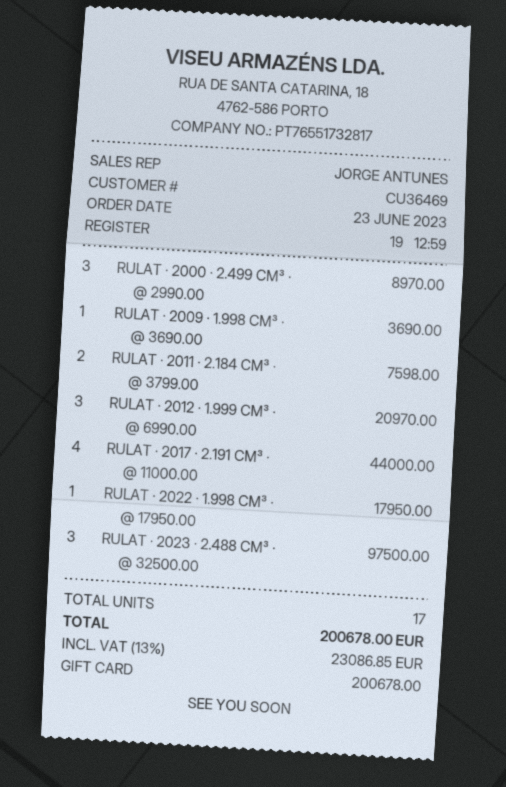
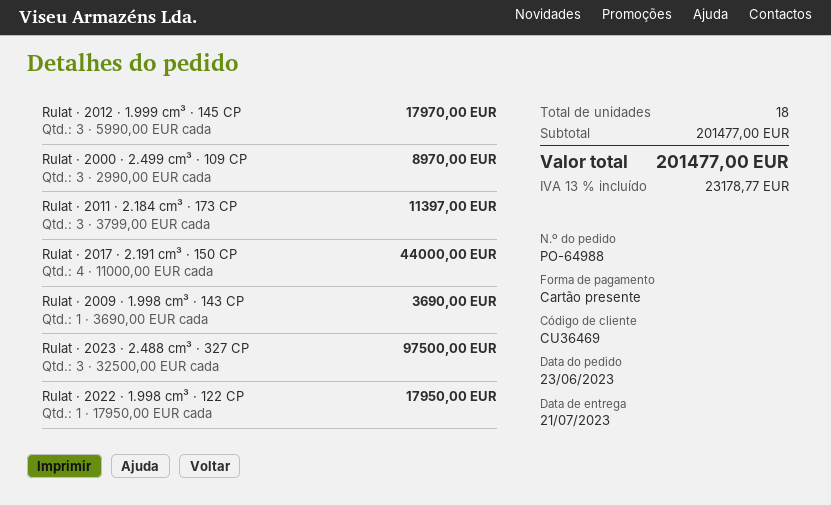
RULAT · 2011 · 2.184 CM³ ·: 2 x 3799.00 = 7598.00 -> 3 x 3799.00 = 11397.00
RULAT · 2012 · 1.999 CM³ ·: 3 x 6990.00 = 20970.00 -> 3 x 5990.00 = 17970.00
total quantity: 17 -> 18
tax: 13% = 23086.85 -> 13% = 23178.77
total: 200678.00 -> 201477.00

